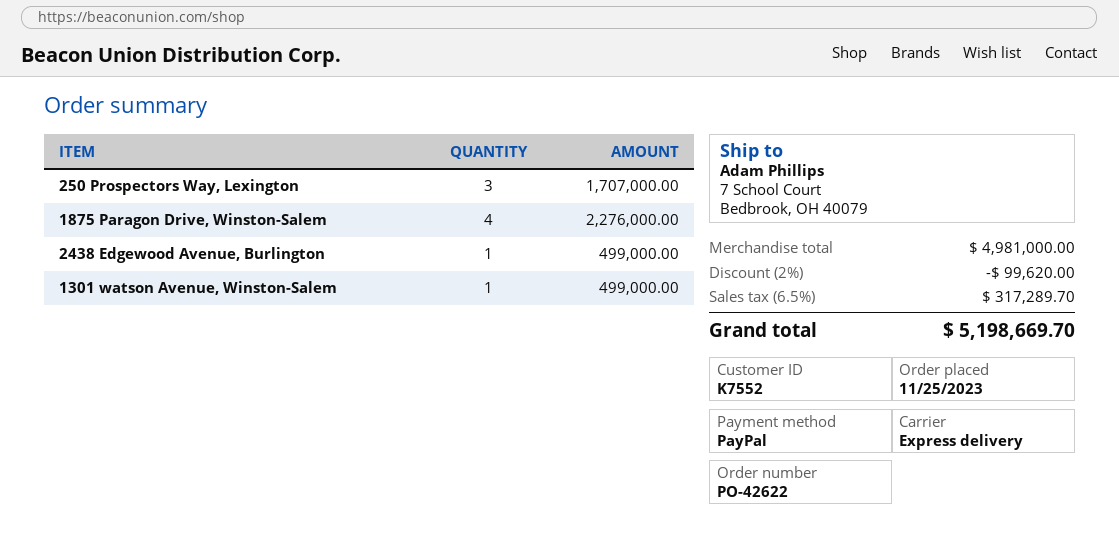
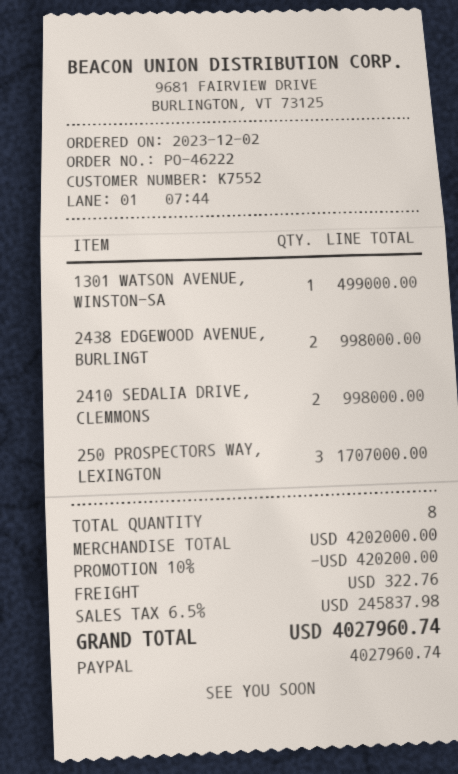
order number: PO-42622 -> PO-46222
order date: 2023-11-25 -> 2023-12-02
1875 Paragon Drive, Winston-Salem: 4 for 2276000.00 -> none
2438 Edgewood Avenue, Burlington: 1 for 499000.00 -> 2 for 998000.00
2410 SEDALIA DRIVE, CLEMMONS: none -> 2 for 998000.00
subtotal: 4981000.00 -> 4202000.00
discount: 2% = 99620.00 -> 10% = 420200.00
shipping: none -> 322.76
tax: 6.5% = 317289.70 -> 6.5% = 245837.98
total: 5198669.70 -> 4027960.74

